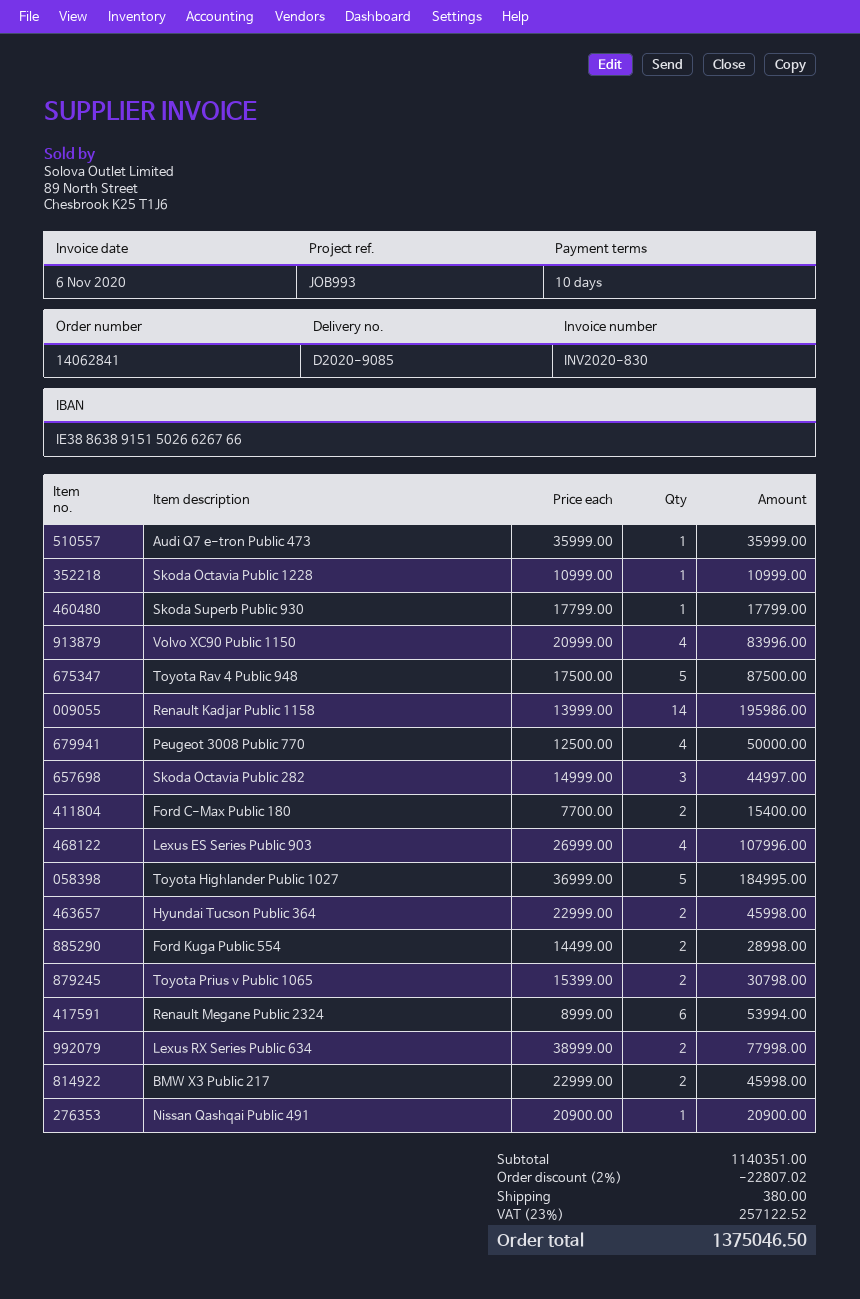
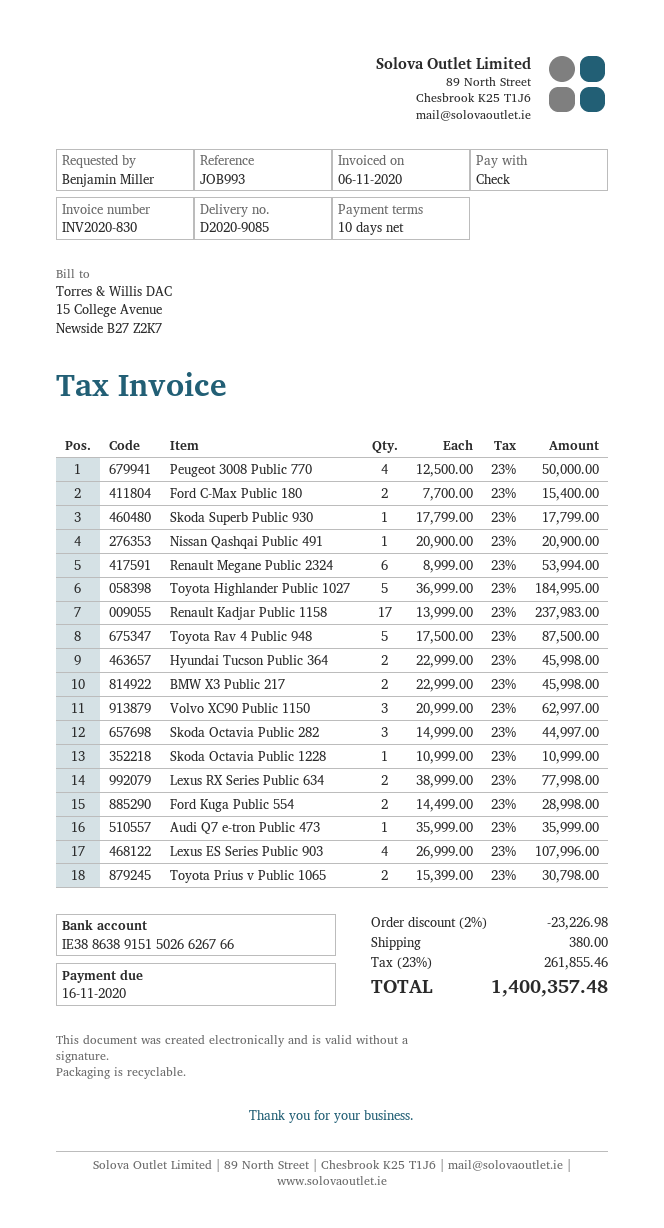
Volvo XC90 Public 1150: 4 x 20999.00 = 83996.00 -> 3 x 20999.00 = 62997.00
Renault Kadjar Public 1158: 14 x 13999.00 = 195986.00 -> 17 x 13999.00 = 237983.00
discount: 2% = 22807.02 -> 2% = 23226.98
tax: 23% = 257122.52 -> 23% = 261855.46
total: 1375046.50 -> 1400357.48

